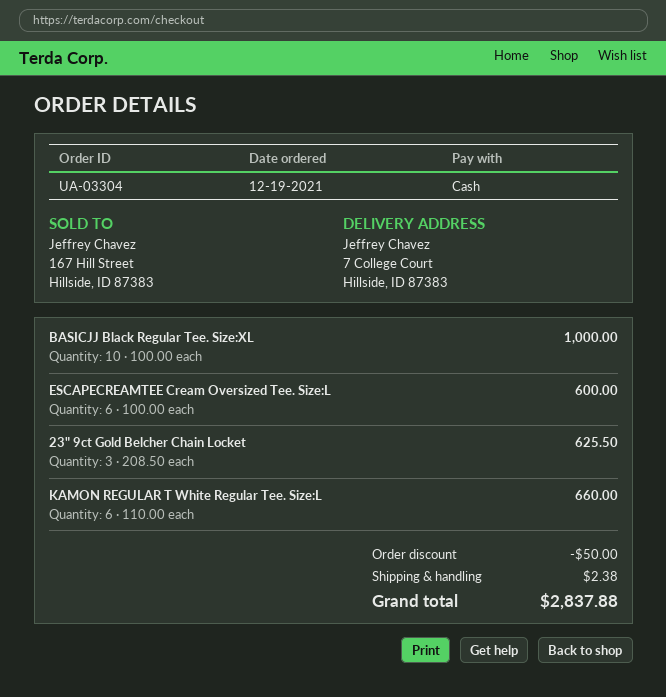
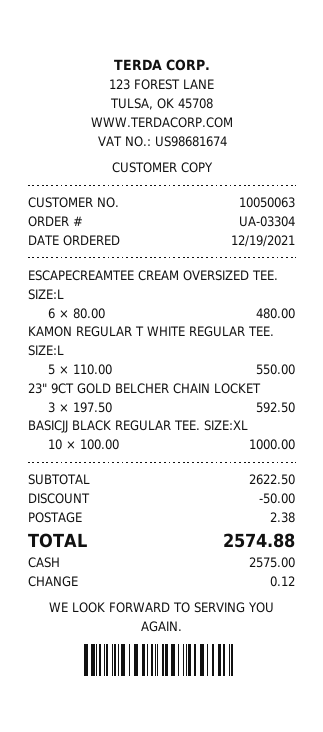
ESCAPECREAMTEE Cream Oversized Tee. Size:L: 6 x 100.00 = 600.00 -> 6 x 80.00 = 480.00
23" 9ct Gold Belcher Chain Locket: 3 x 208.50 = 625.50 -> 3 x 197.50 = 592.50
KAMON REGULAR T White Regular Tee. Size:L: 6 x 110.00 = 660.00 -> 5 x 110.00 = 550.00
total: 2837.88 -> 2574.88

